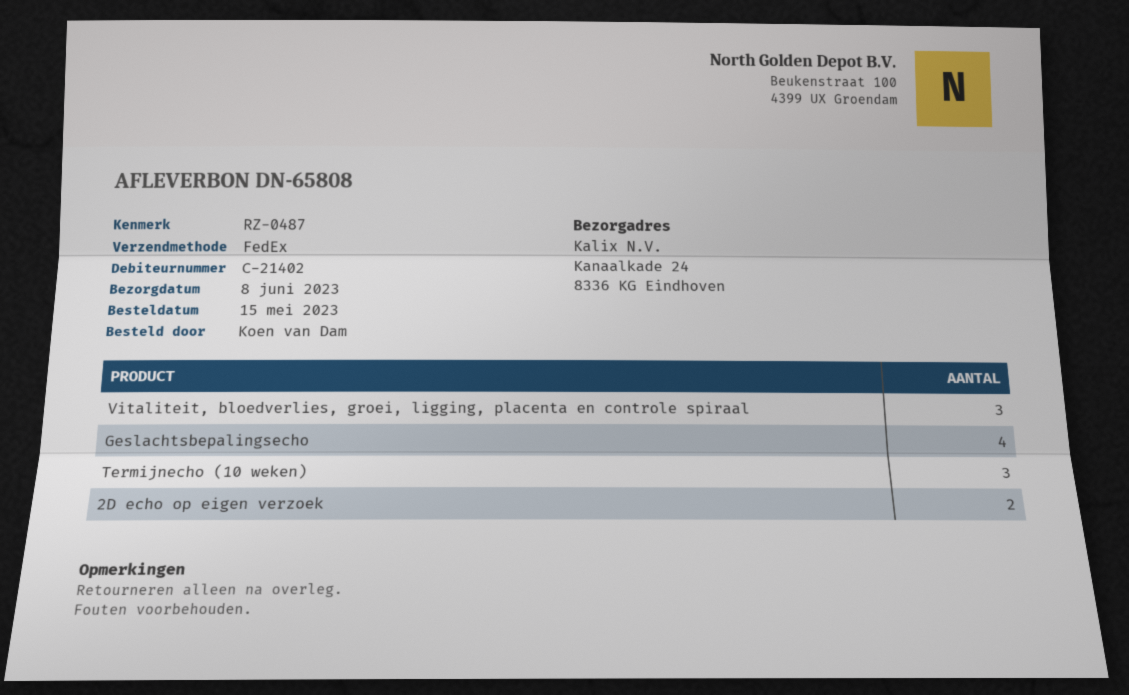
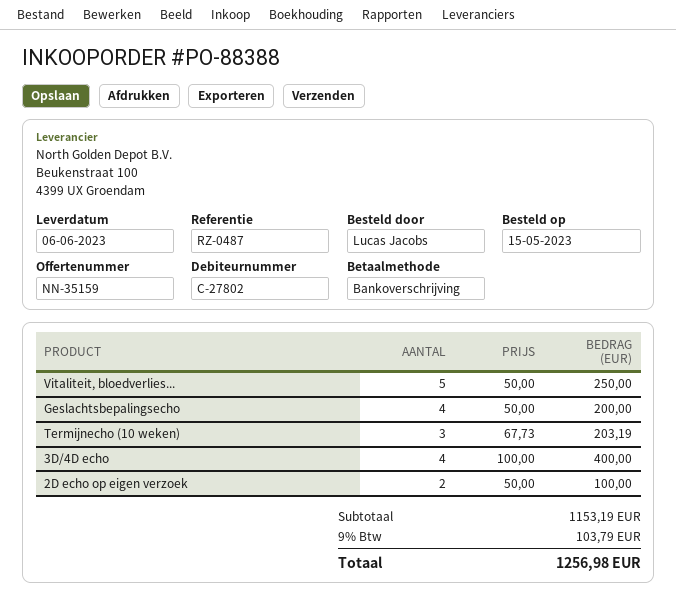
delivery date: 2023-06-08 -> 2023-06-06
customer number: C-21402 -> C-27802
ordered by: Koen van Dam -> Lucas Jacobs
Vitaliteit, bloedverlies, groei, ligging, placenta en controle spiraal: 3 -> 5
3D/4D echo: none -> 4

